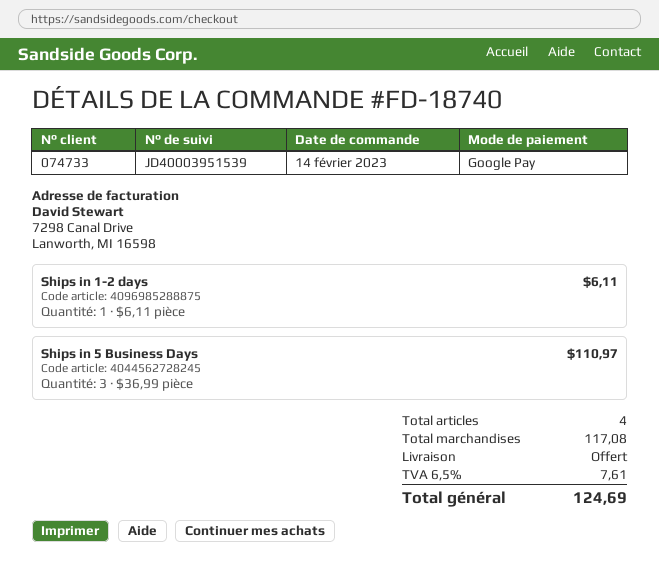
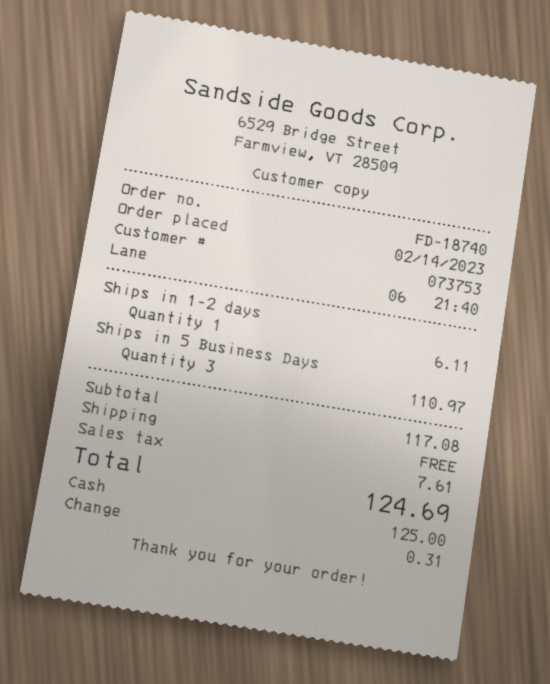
customer number: 074733 -> 073753
payment method: Google Pay -> cash

